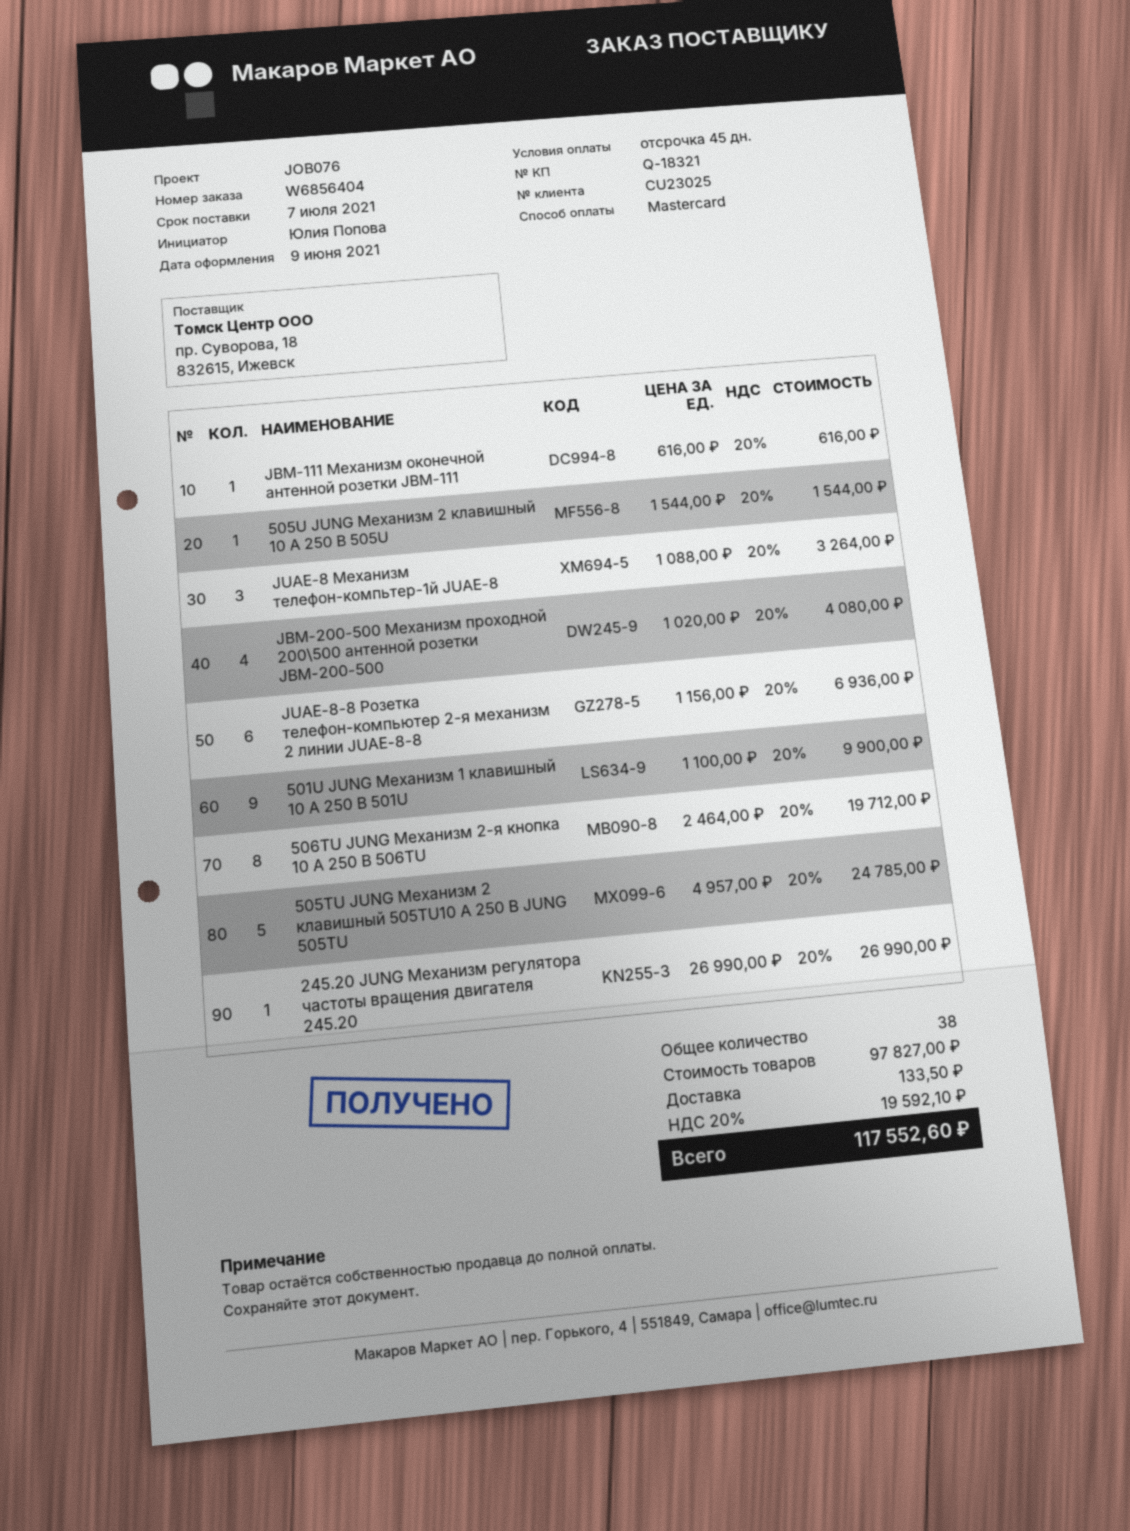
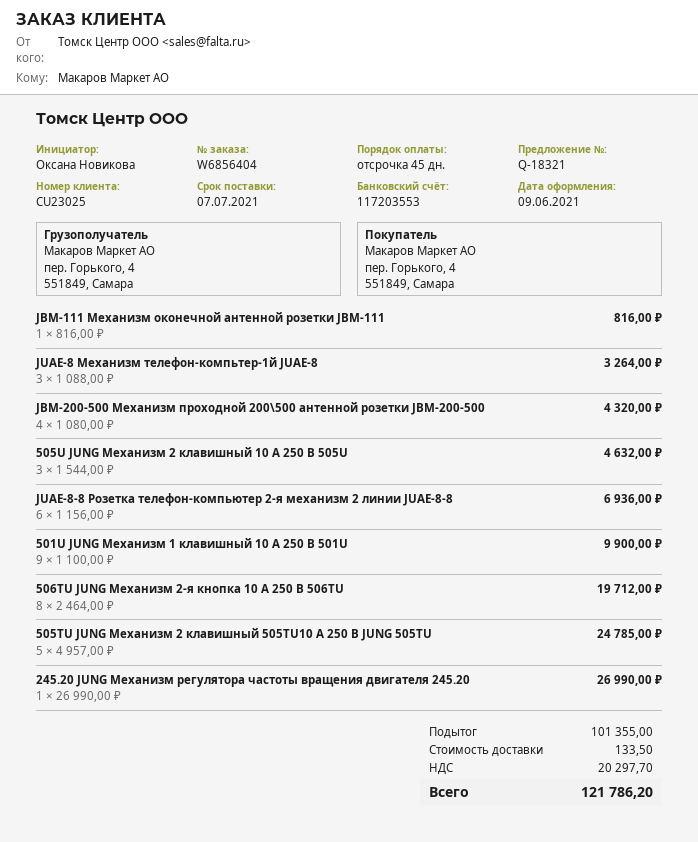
ordered by: Юлия Попова -> Оксана Новикова
JBM-111 Механизм оконечной антенной розетки JBM-111: 1 x 616.00 = 616.00 -> 1 x 816.00 = 816.00
505U JUNG Механизм 2 клавишный 10 А 250 В 505U: 1 x 1544.00 = 1544.00 -> 3 x 1544.00 = 4632.00
JBM-200-500 Механизм проходной 200\500 антенной розетки JBM-200-500: 4 x 1020.00 = 4080.00 -> 4 x 1080.00 = 4320.00
subtotal: 97827.00 -> 101355.00
tax: 19592.10 -> 20297.70
total: 117552.60 -> 121786.20

